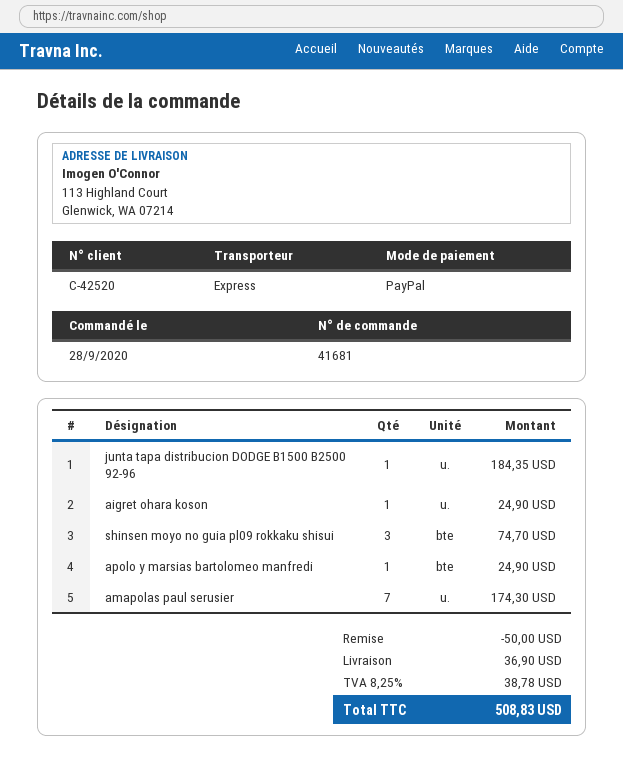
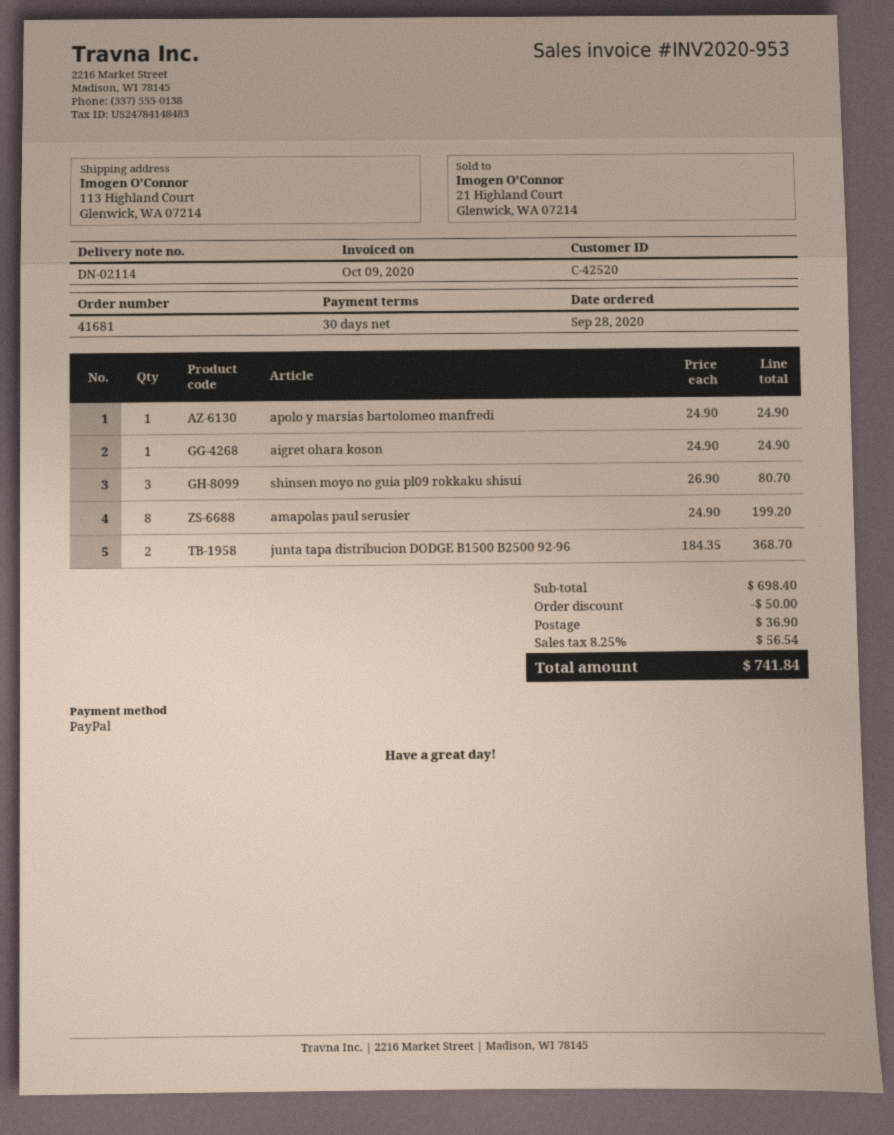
junta tapa distribucion DODGE B1500 B2500 92-96: 1 for 184.35 -> 2 for 368.70
shinsen moyo no guia pl09 rokkaku shisui: 3 for 74.70 -> 3 for 80.70
amapolas paul serusier: 7 for 174.30 -> 8 for 199.20
tax: 8.25% = 38.78 -> 8.25% = 56.54
total: 508.83 -> 741.84

